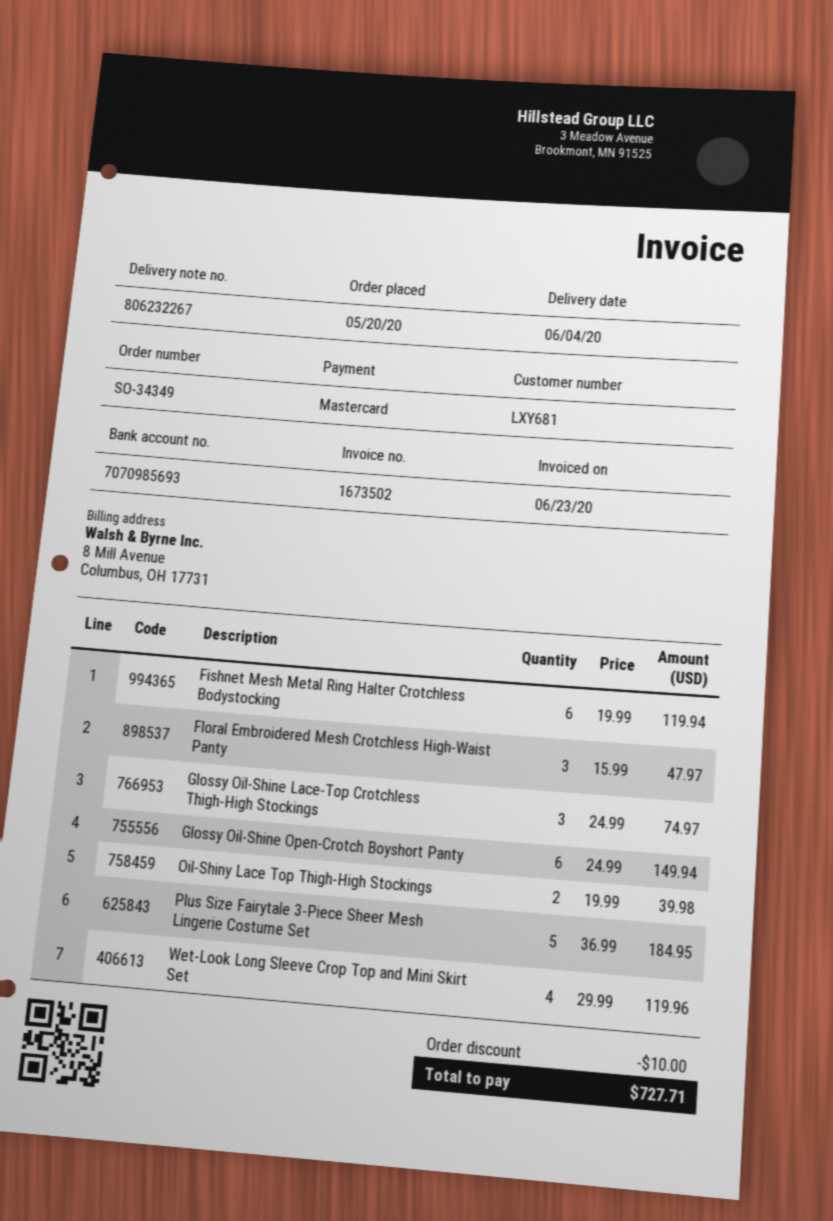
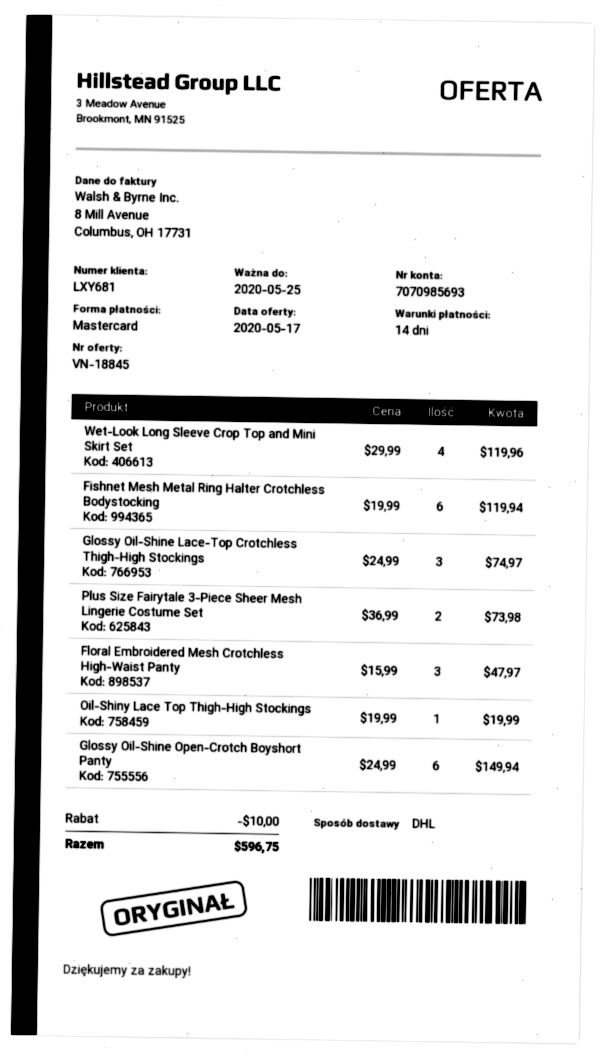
Oil-Shiny Lace Top Thigh-High Stockings: 2 x 19.99 = 39.98 -> 1 x 19.99 = 19.99
Plus Size Fairytale 3-Piece Sheer Mesh Lingerie Costume Set: 5 x 36.99 = 184.95 -> 2 x 36.99 = 73.98
total: 727.71 -> 596.75

